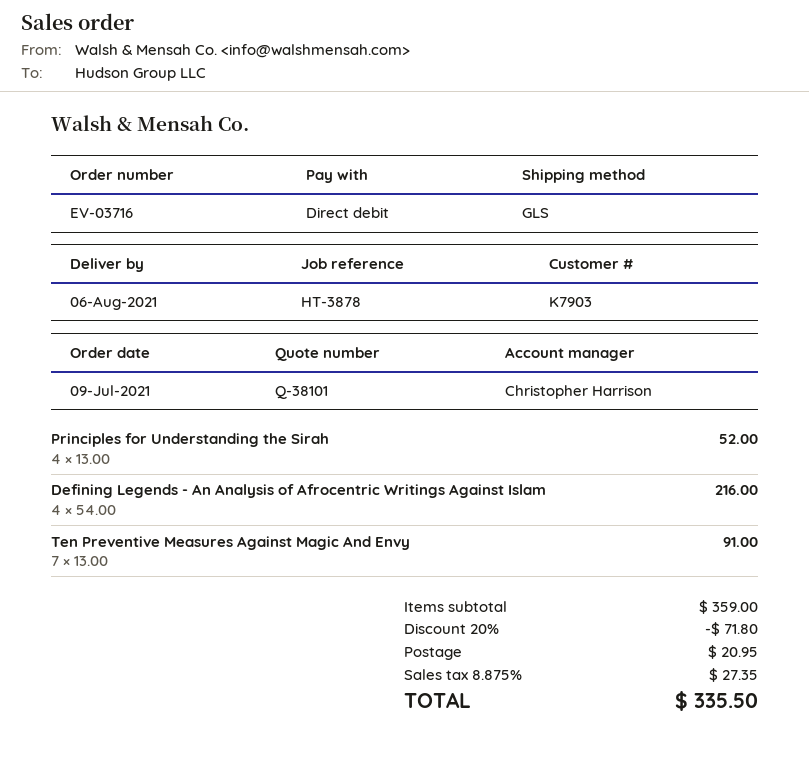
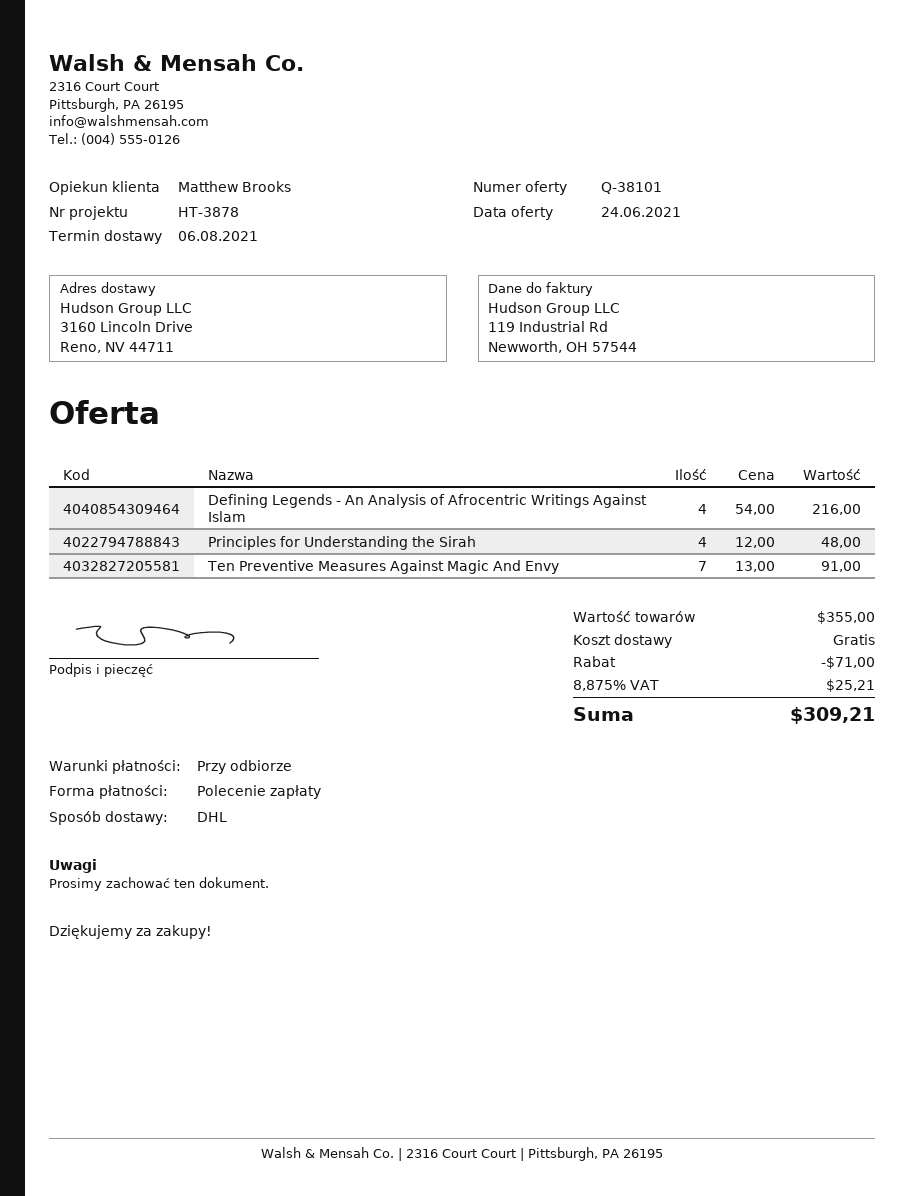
sales rep: Christopher Harrison -> Matthew Brooks
shipping method: GLS -> DHL
Principles for Understanding the Sirah: 4 x 13.00 = 52.00 -> 4 x 12.00 = 48.00
subtotal: 359.00 -> 355.00
discount: 71.80 -> 71.00
shipping: 20.95 -> 0.00
tax: 8.875% = 27.35 -> 8.875% = 25.21
total: 335.50 -> 309.21

